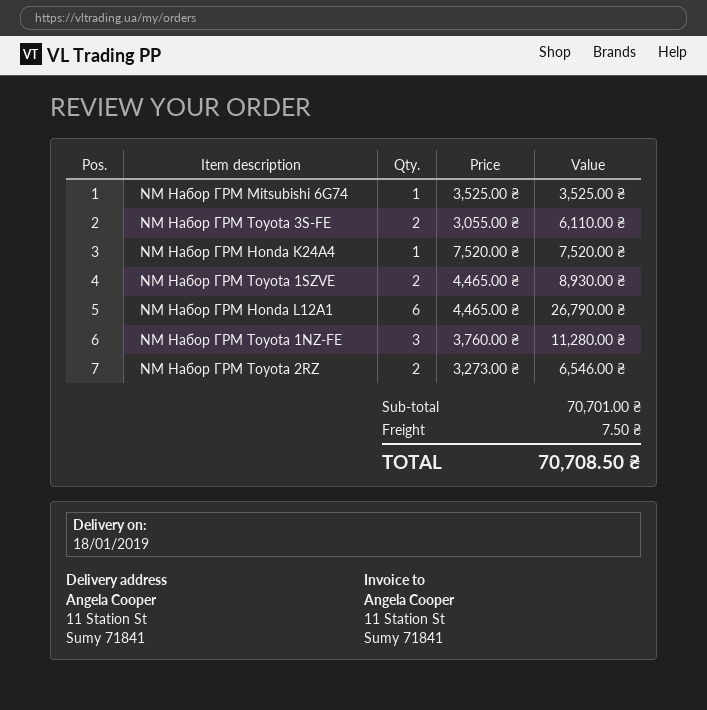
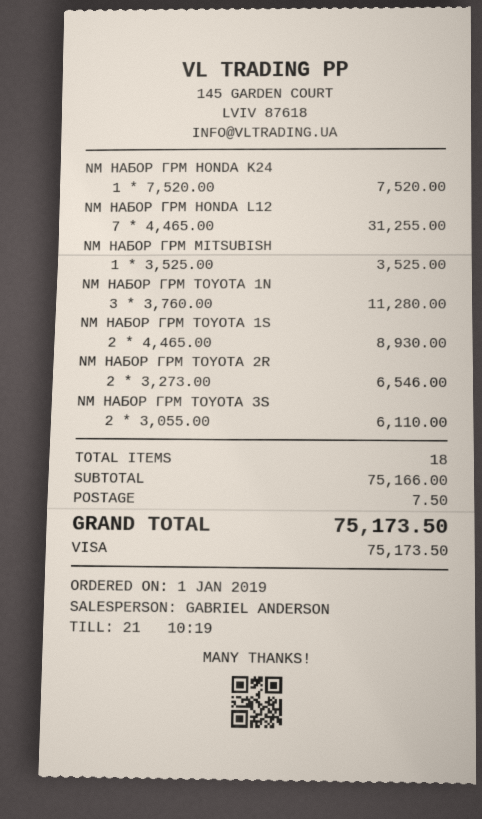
NM Набор ГРМ Honda L12A1: 6 x 4465.00 = 26790.00 -> 7 x 4465.00 = 31255.00
subtotal: 70701.00 -> 75166.00
total: 70708.50 -> 75173.50

